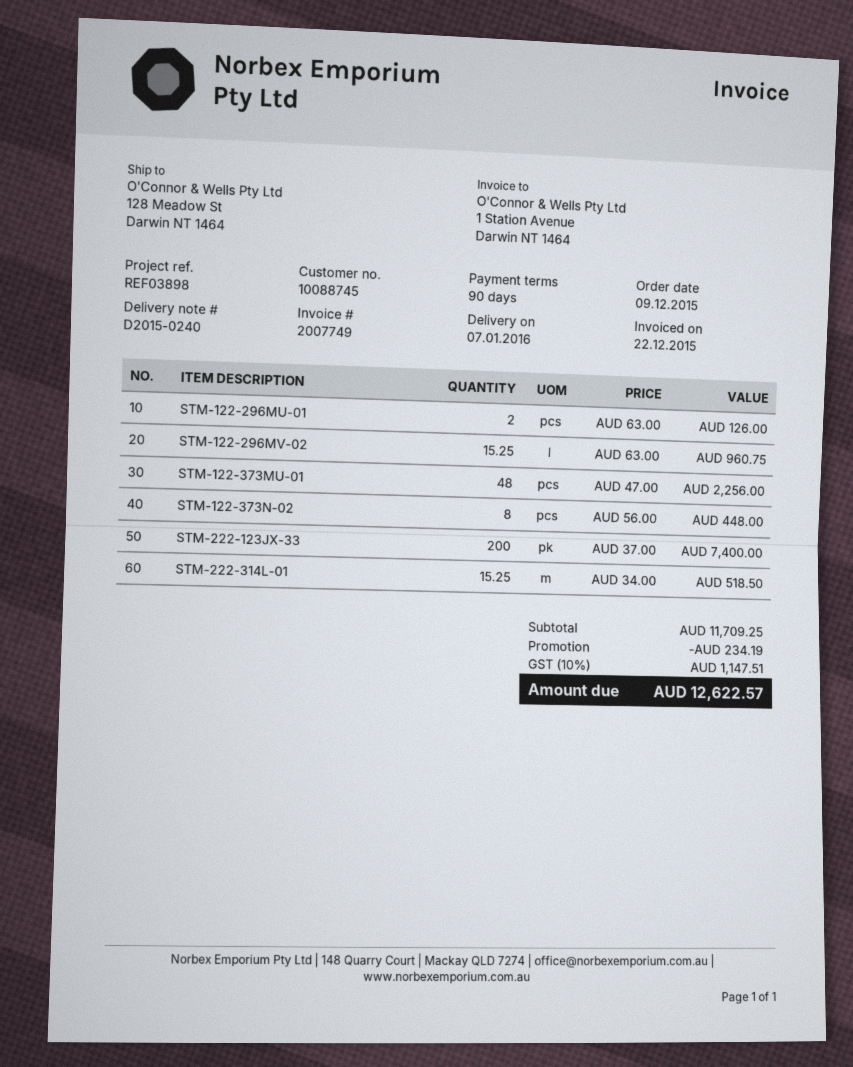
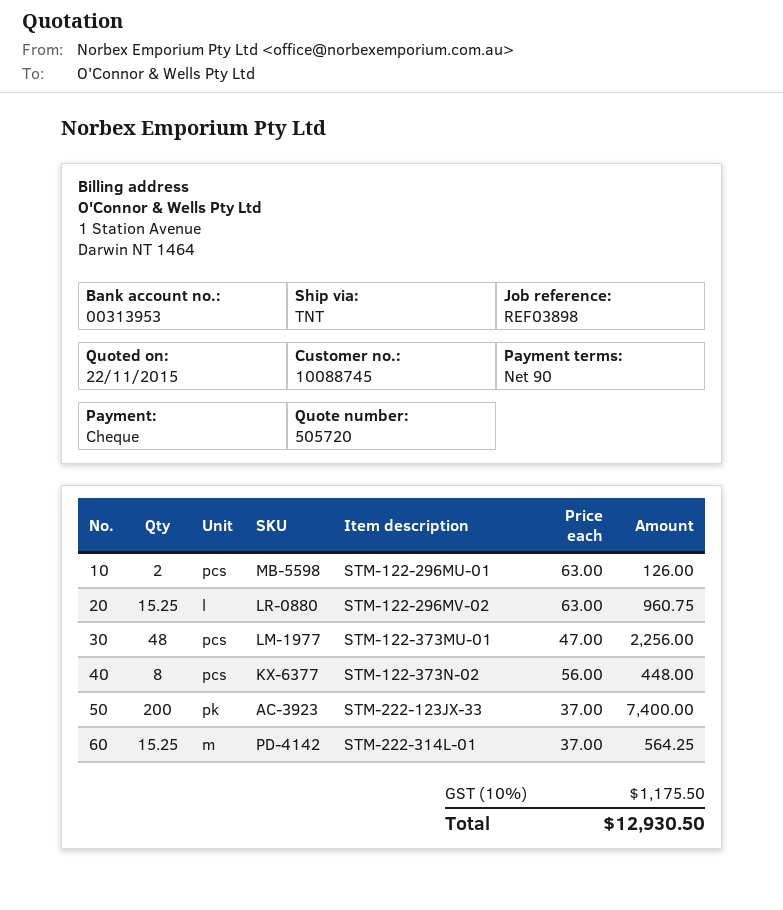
STM-222-314L-01: 15.25 x 34.00 = 518.50 -> 15.25 x 37.00 = 564.25
discount: 234.19 -> none
tax: 10% = 1147.51 -> 10% = 1175.50
total: 12622.57 -> 12930.50

